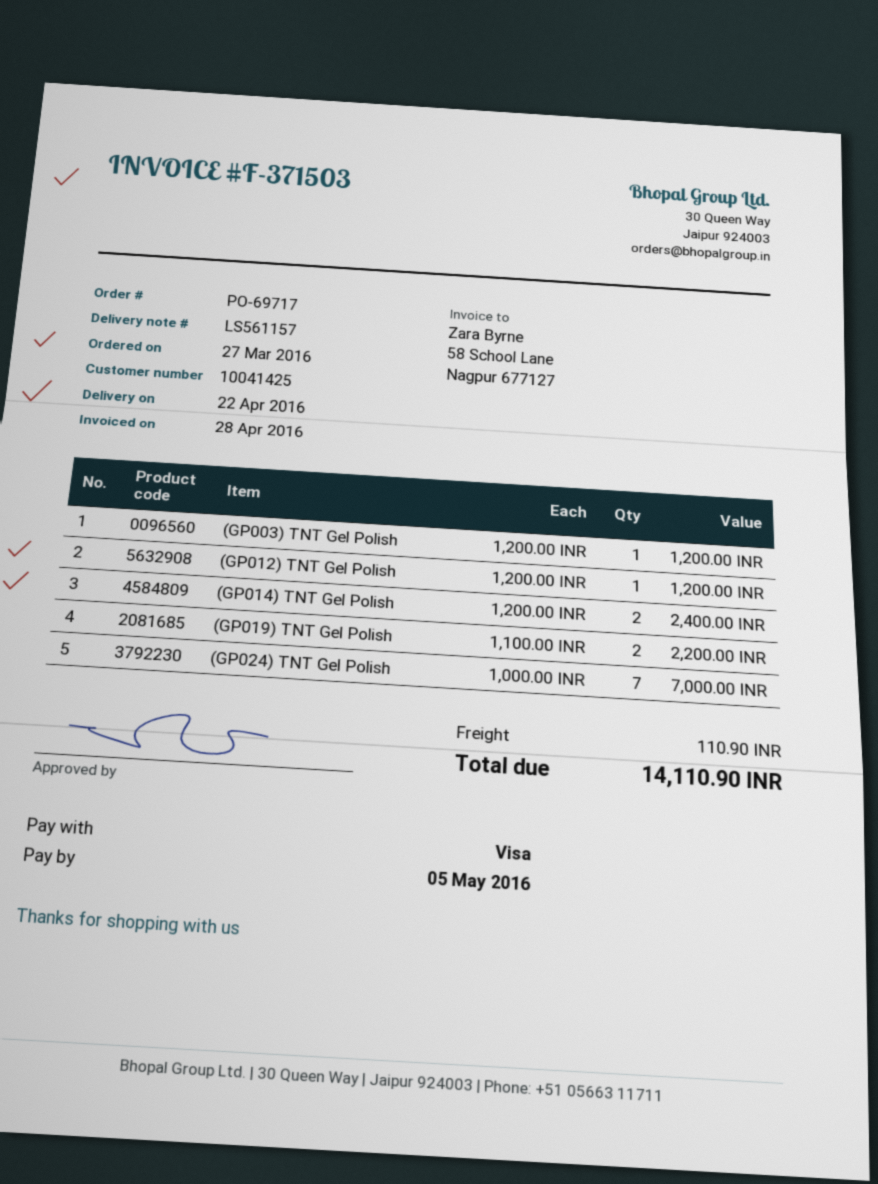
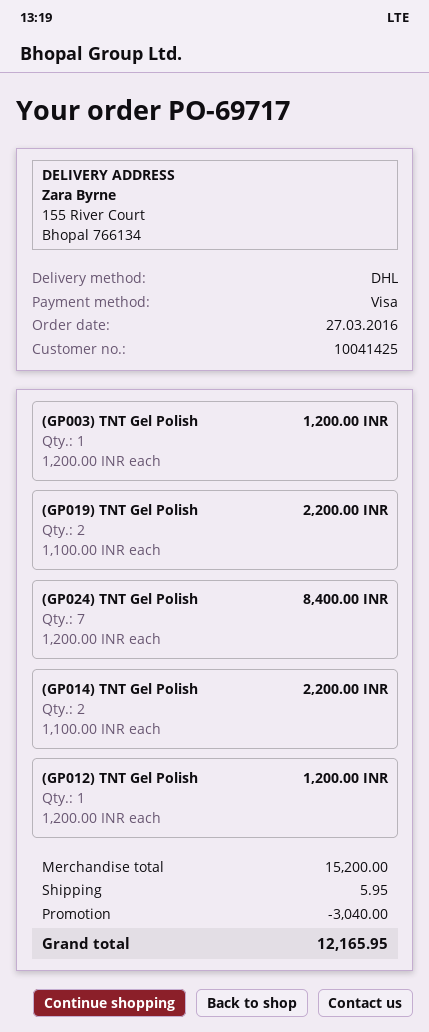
(GP014) TNT Gel Polish: 2 x 1200.00 = 2400.00 -> 2 x 1100.00 = 2200.00
(GP024) TNT Gel Polish: 7 x 1000.00 = 7000.00 -> 7 x 1200.00 = 8400.00
discount: none -> 3040.00
shipping: 110.90 -> 5.95
total: 14110.90 -> 12165.95

